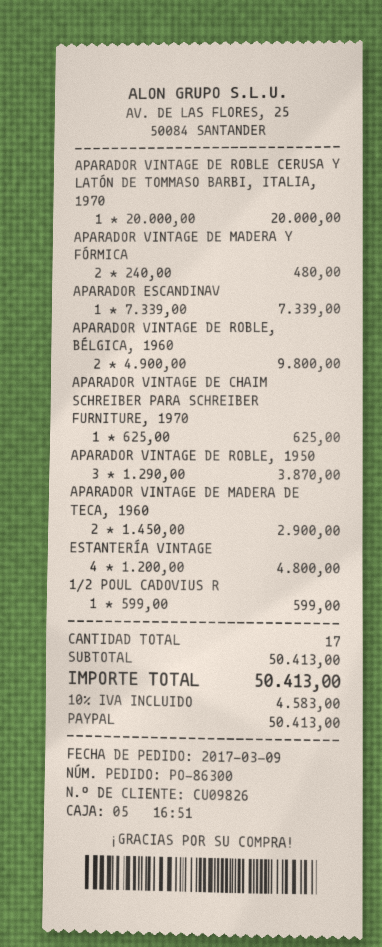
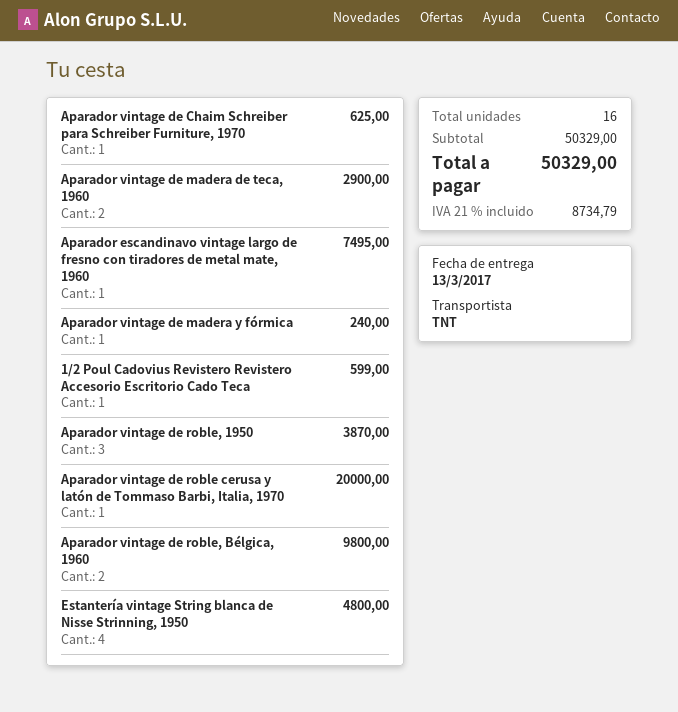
APARADOR VINTAGE DE MADERA Y FÓRMICA: 2 for 480.00 -> 1 for 240.00
APARADOR ESCANDINAV: 1 for 7339.00 -> 1 for 7495.00
total quantity: 17 -> 16
subtotal: 50413.00 -> 50329.00
tax: 10% = 4583.00 -> 21% = 8734.79
total: 50413.00 -> 50329.00

